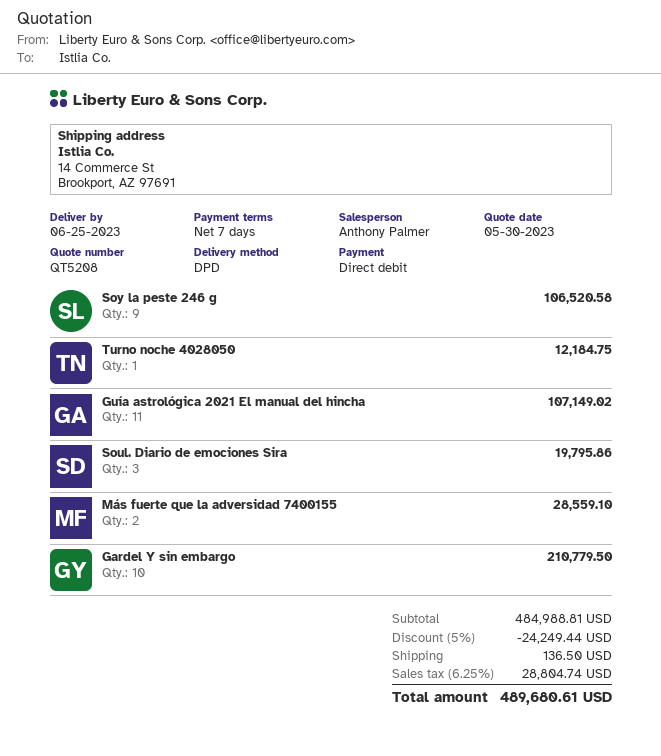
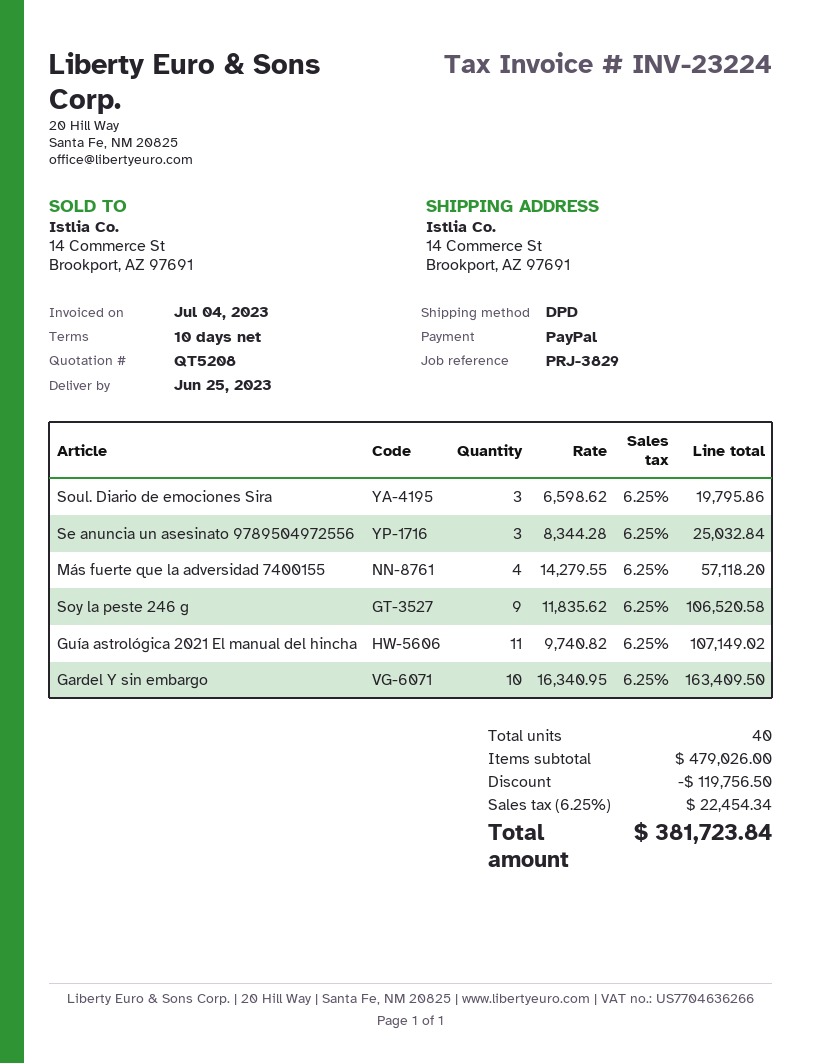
payment terms: 7 days -> 10 days
payment method: direct debit -> PayPal
Turno noche 4028050: 1 for 12184.75 -> none
Más fuerte que la adversidad 7400155: 2 for 28559.10 -> 4 for 57118.20
Gardel Y sin embargo: 10 for 210779.50 -> 10 for 163409.50
Se anuncia un asesinato 9789504972556: none -> 3 for 25032.84
subtotal: 484988.81 -> 479026.00
discount: 24249.44 -> 119756.50
shipping: 136.50 -> none
tax: 6.25% = 28804.74 -> 6.25% = 22454.34
total: 489680.61 -> 381723.84

